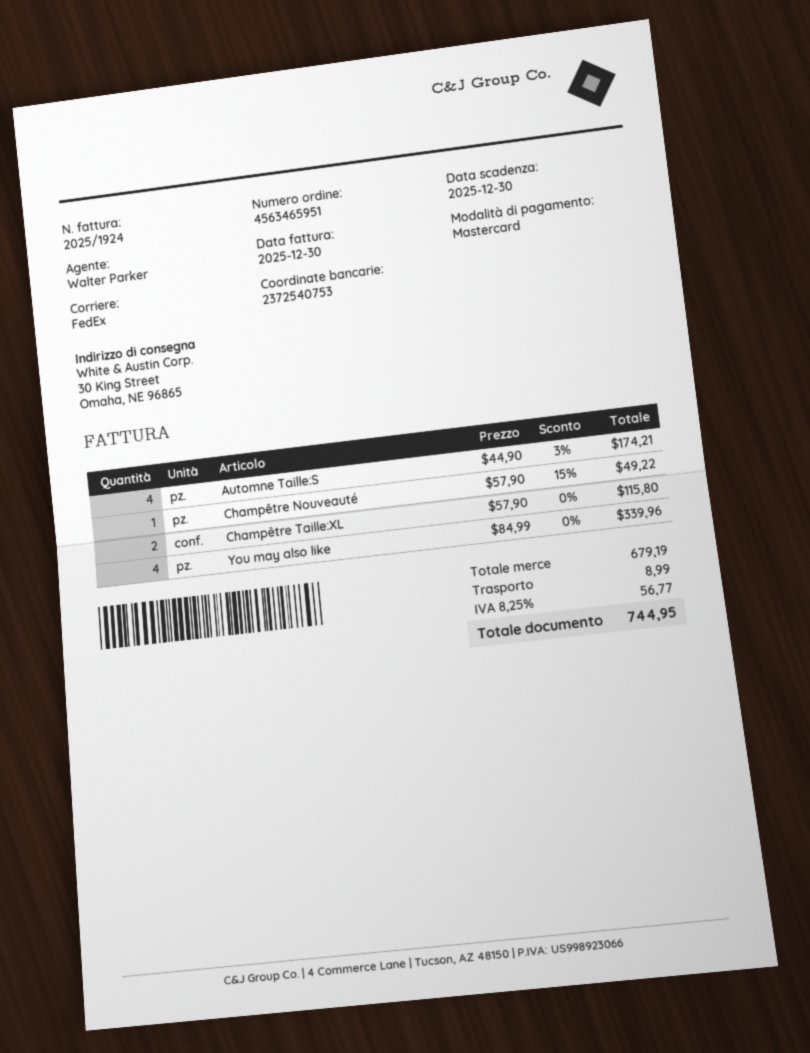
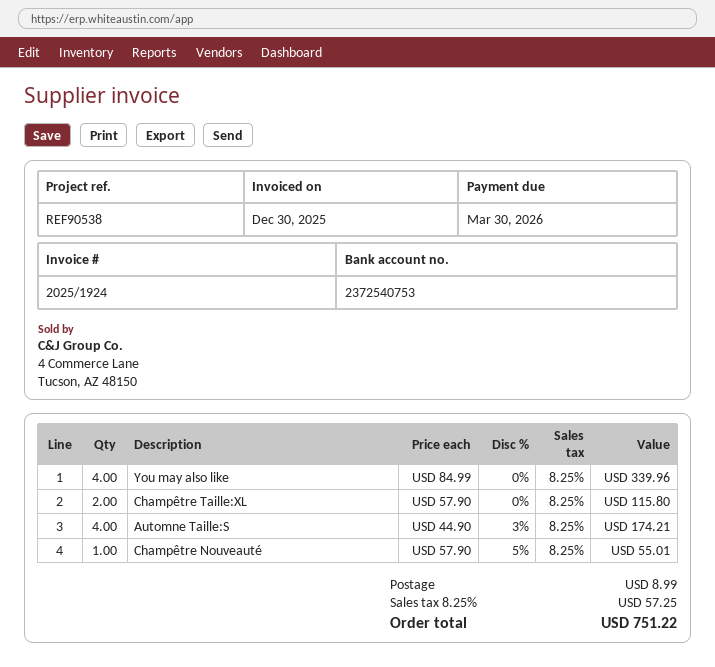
due date: 2025-12-30 -> 2026-03-30
Champêtre Nouveauté: 1 x 57.90 - 15% = 49.22 -> 1 x 57.90 - 5% = 55.01
tax: 8.25% = 56.77 -> 8.25% = 57.25
total: 744.95 -> 751.22

